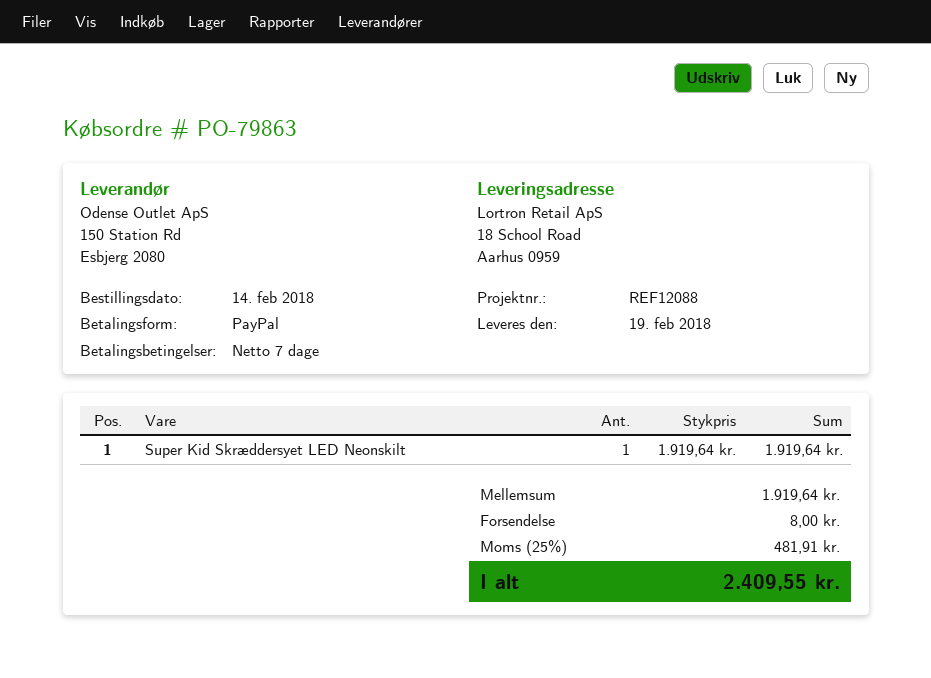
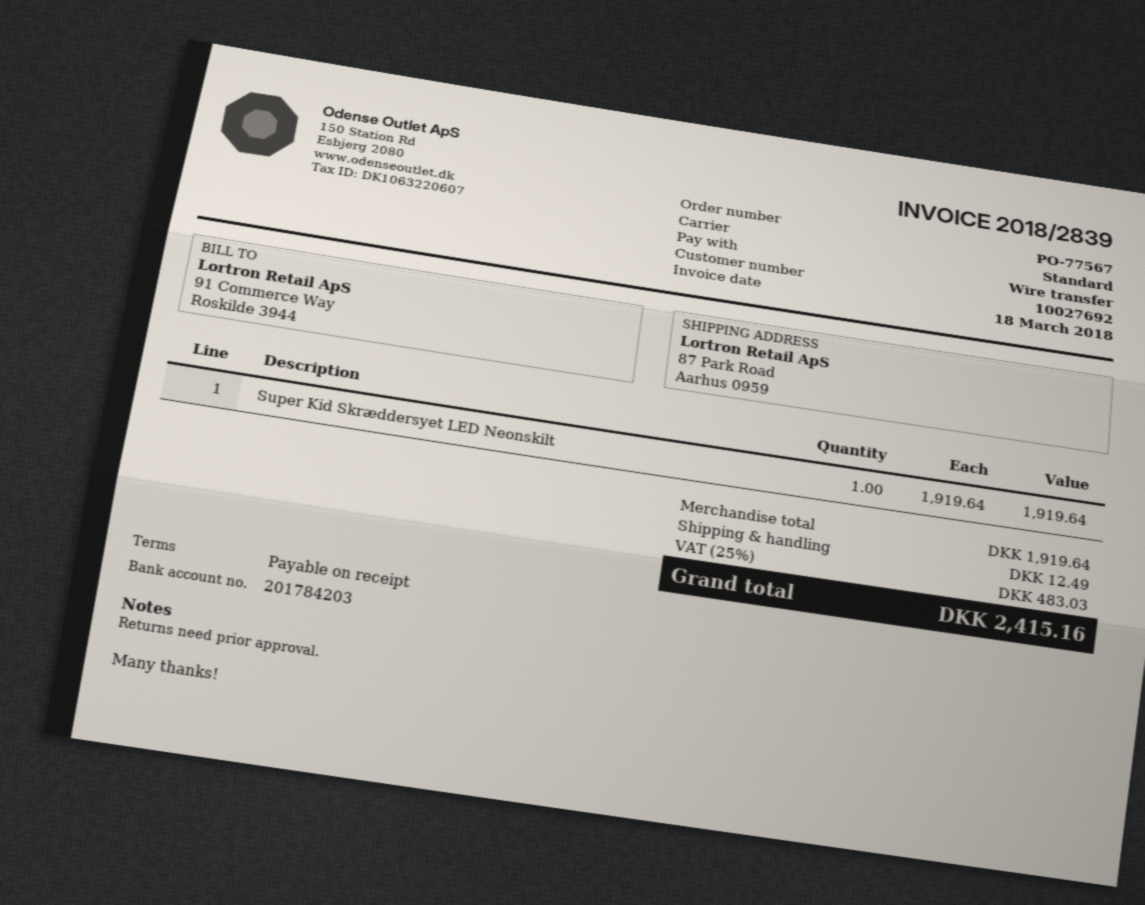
order number: PO-79863 -> PO-77567
payment terms: 7 days -> on receipt
payment method: PayPal -> bank transfer
ship to: 18 School Road, Aarhus 0959 -> 87 Park Road, Aarhus 0959
shipping: 8.00 -> 12.49
tax: 25% = 481.91 -> 25% = 483.03
total: 2409.55 -> 2415.16

